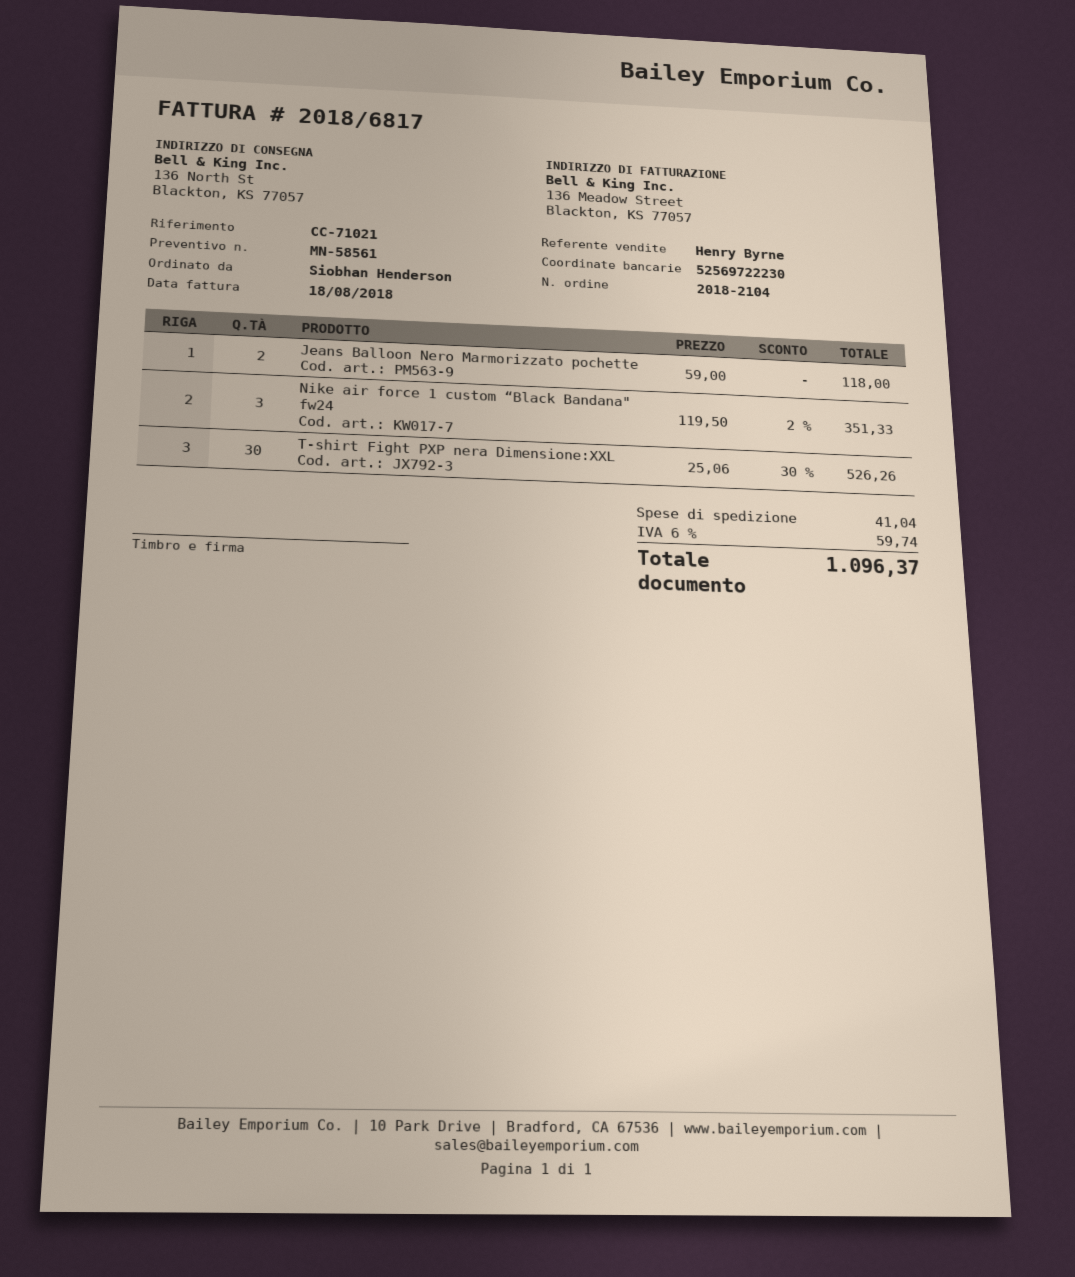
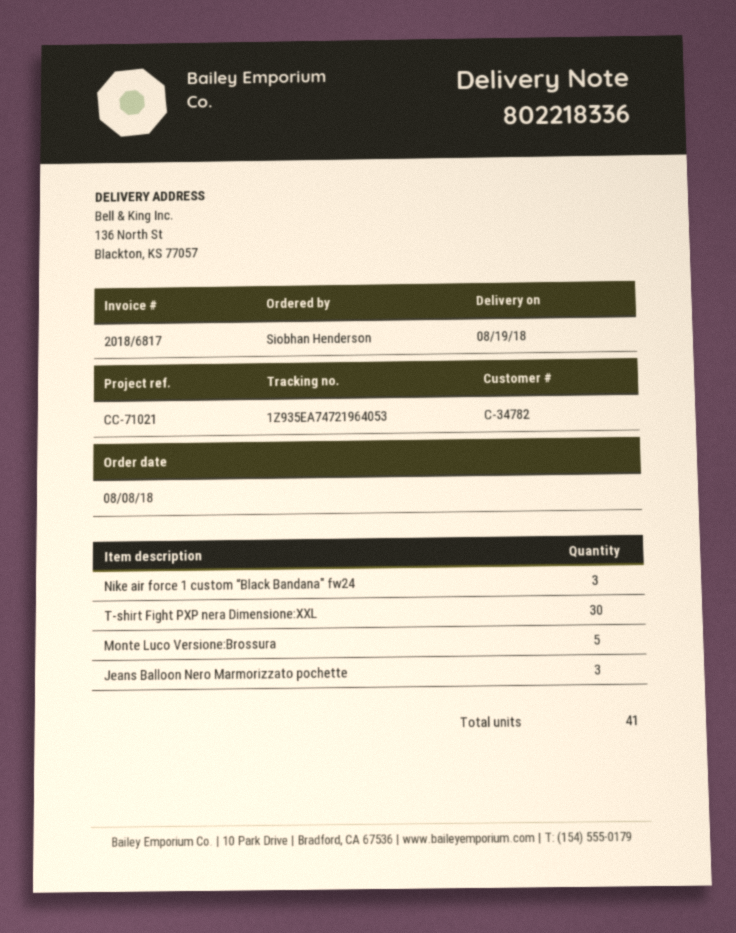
Jeans Balloon Nero Marmorizzato pochette: 2 -> 3
Monte Luco Versione:Brossura: none -> 5

